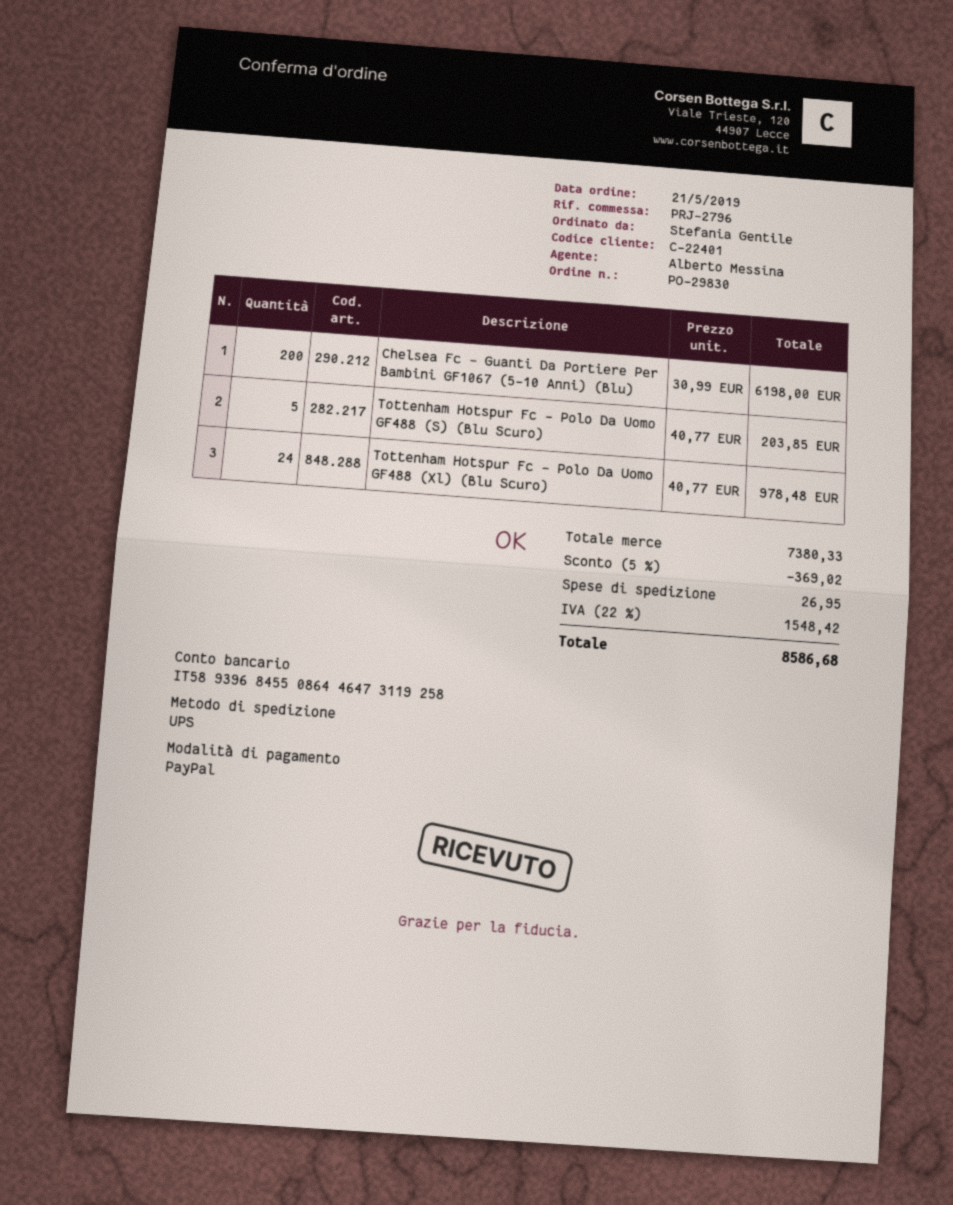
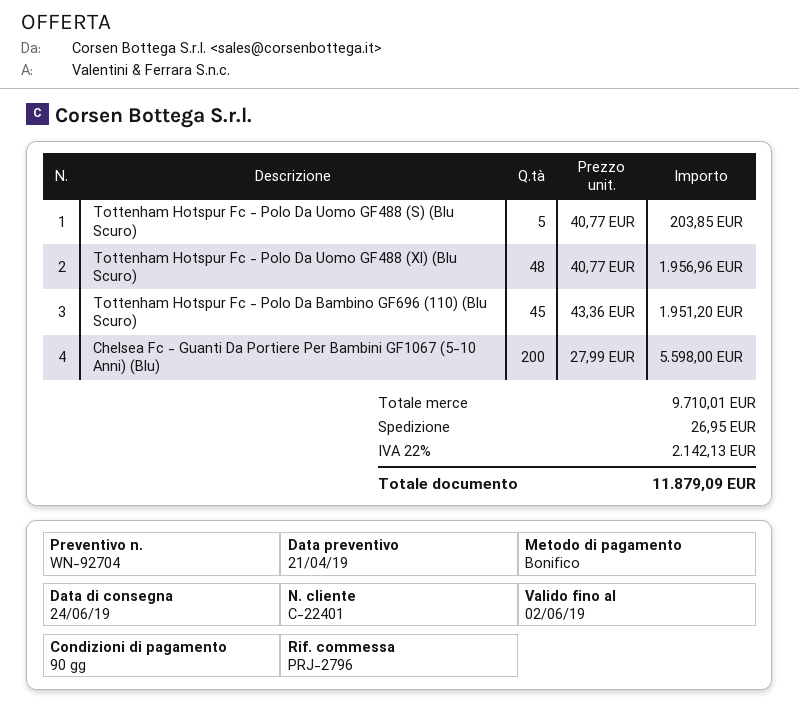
payment method: PayPal -> bank transfer
Chelsea Fc - Guanti Da Portiere Per Bambini GF1067 (5-10 Anni) (Blu): 200 x 30.99 = 6198.00 -> 200 x 27.99 = 5598.00
Tottenham Hotspur Fc - Polo Da Uomo GF488 (Xl) (Blu Scuro): 24 x 40.77 = 978.48 -> 48 x 40.77 = 1956.96
Tottenham Hotspur Fc - Polo Da Bambino GF696 (110) (Blu Scuro): none -> 45 x 43.36 = 1951.20
subtotal: 7380.33 -> 9710.01
discount: 5% = 369.02 -> none
tax: 22% = 1548.42 -> 22% = 2142.13
total: 8586.68 -> 11879.09

